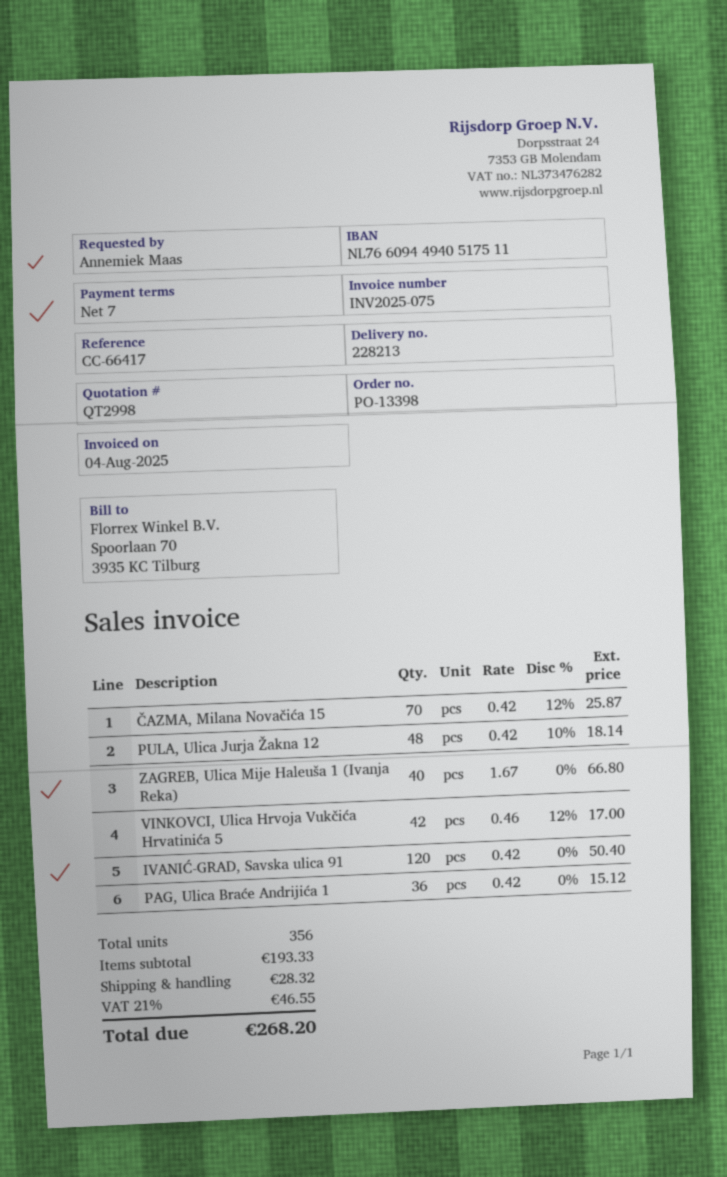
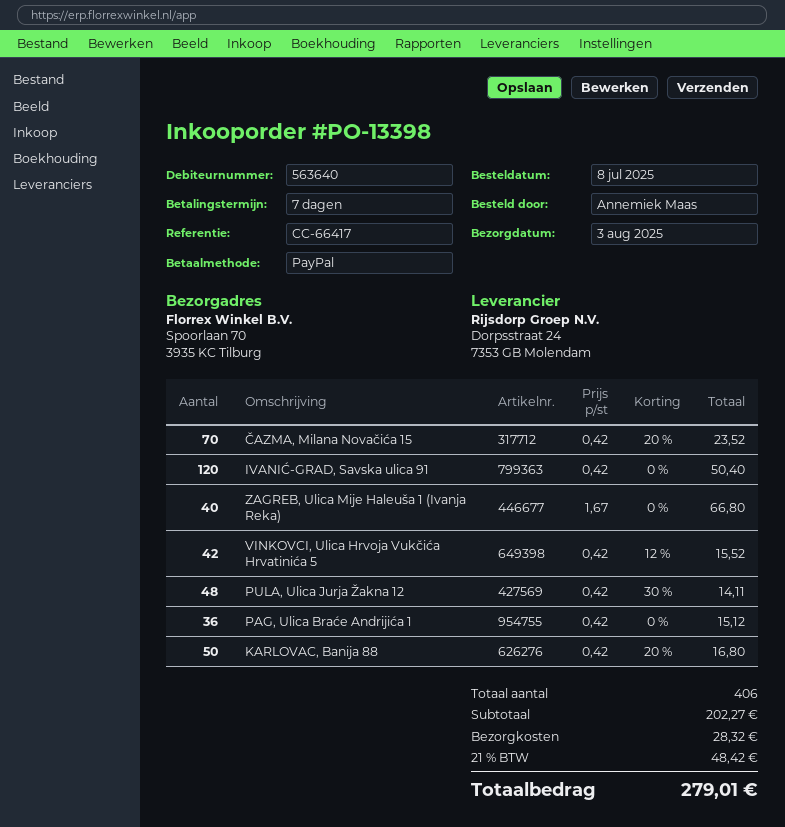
ČAZMA, Milana Novačića 15: 70 x 0.42 - 12% = 25.87 -> 70 x 0.42 - 20% = 23.52
PULA, Ulica Jurja Žakna 12: 48 x 0.42 - 10% = 18.14 -> 48 x 0.42 - 30% = 14.11
VINKOVCI, Ulica Hrvoja Vukčića Hrvatinića 5: 42 x 0.46 - 12% = 17.00 -> 42 x 0.42 - 12% = 15.52
KARLOVAC, Banija 88: none -> 50 x 0.42 - 20% = 16.80
total quantity: 356 -> 406
subtotal: 193.33 -> 202.27
tax: 21% = 46.55 -> 21% = 48.42
total: 268.20 -> 279.01

